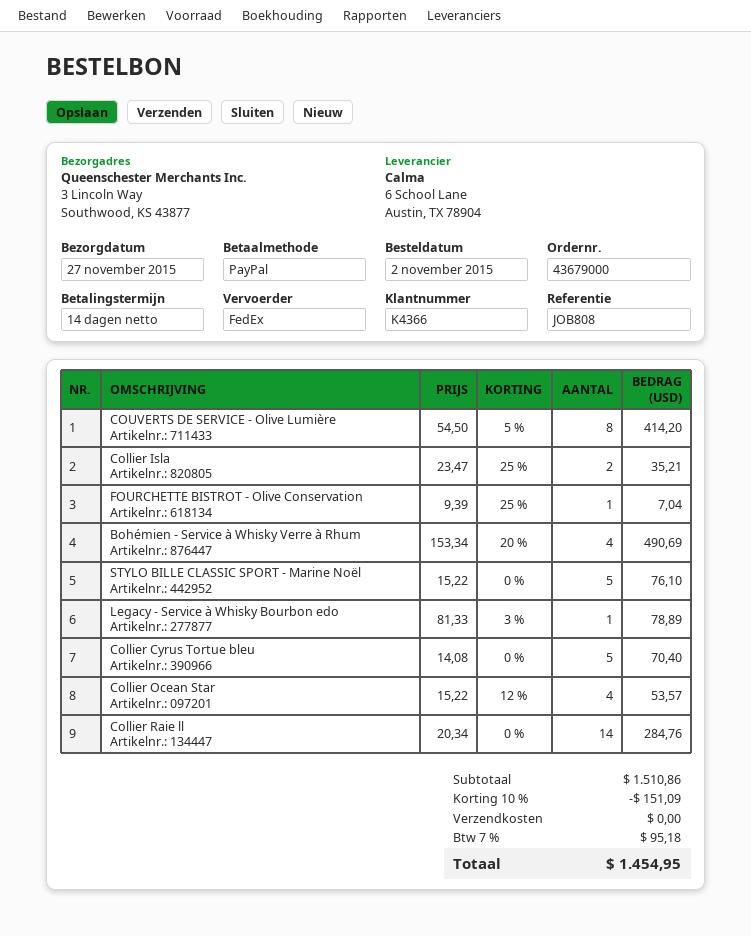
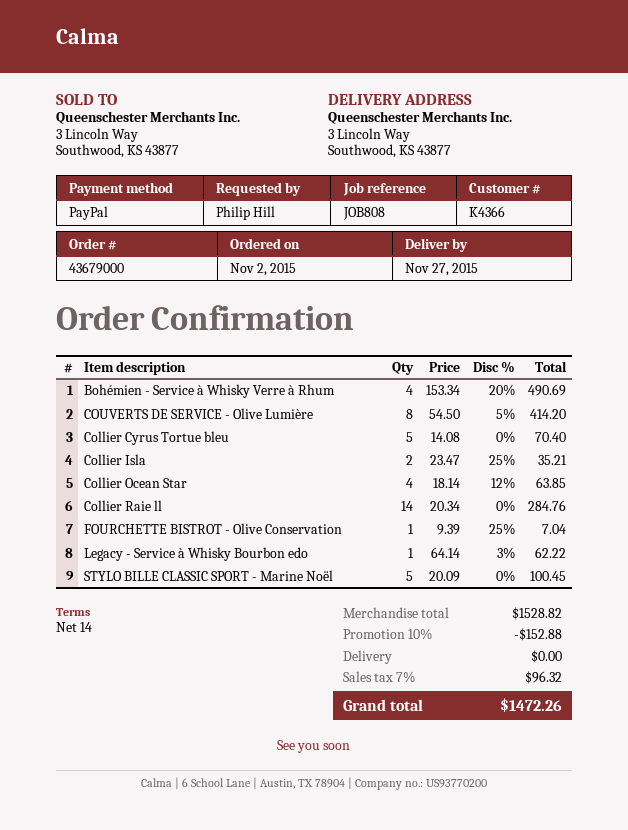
STYLO BILLE CLASSIC SPORT - Marine Noël: 5 x 15.22 = 76.10 -> 5 x 20.09 = 100.45
Legacy - Service à Whisky Bourbon edo: 1 x 81.33 - 3% = 78.89 -> 1 x 64.14 - 3% = 62.22
Collier Ocean Star: 4 x 15.22 - 12% = 53.57 -> 4 x 18.14 - 12% = 63.85
subtotal: 1510.86 -> 1528.82
discount: 10% = 151.09 -> 10% = 152.88
tax: 7% = 95.18 -> 7% = 96.32
total: 1454.95 -> 1472.26

